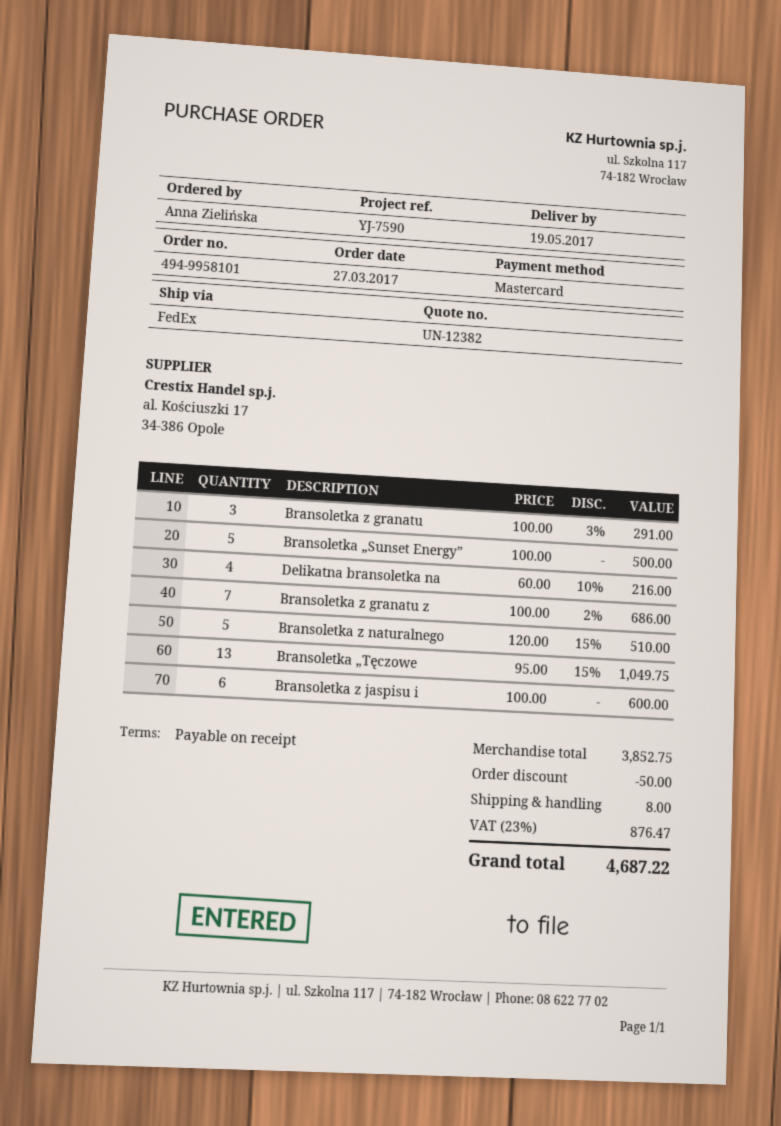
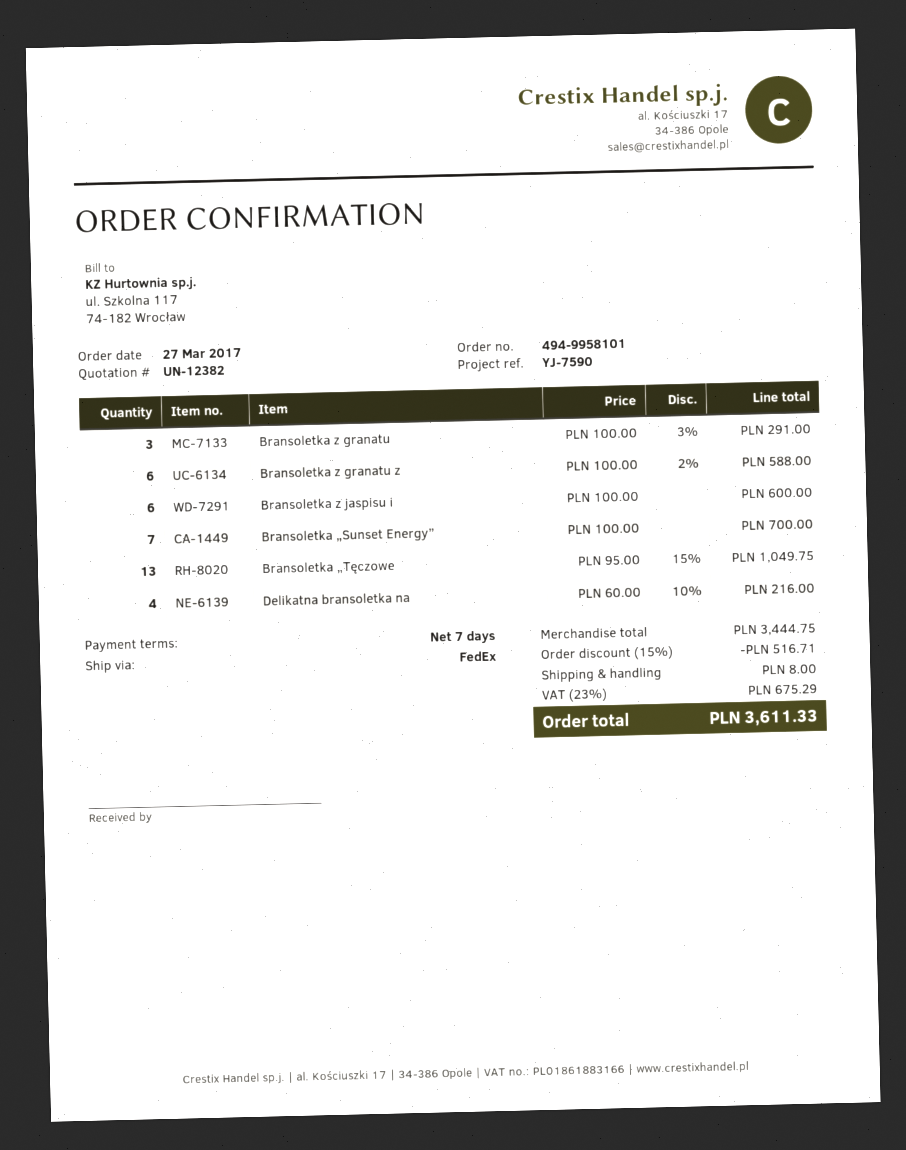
payment terms: on receipt -> 7 days
Bransoletka „Sunset Energy”: 5 x 100.00 = 500.00 -> 7 x 100.00 = 700.00
Bransoletka z granatu z: 7 x 100.00 - 2% = 686.00 -> 6 x 100.00 - 2% = 588.00
Bransoletka z naturalnego: 5 x 120.00 - 15% = 510.00 -> none
subtotal: 3852.75 -> 3444.75
discount: 50.00 -> 516.71
tax: 23% = 876.47 -> 23% = 675.29
total: 4687.22 -> 3611.33

